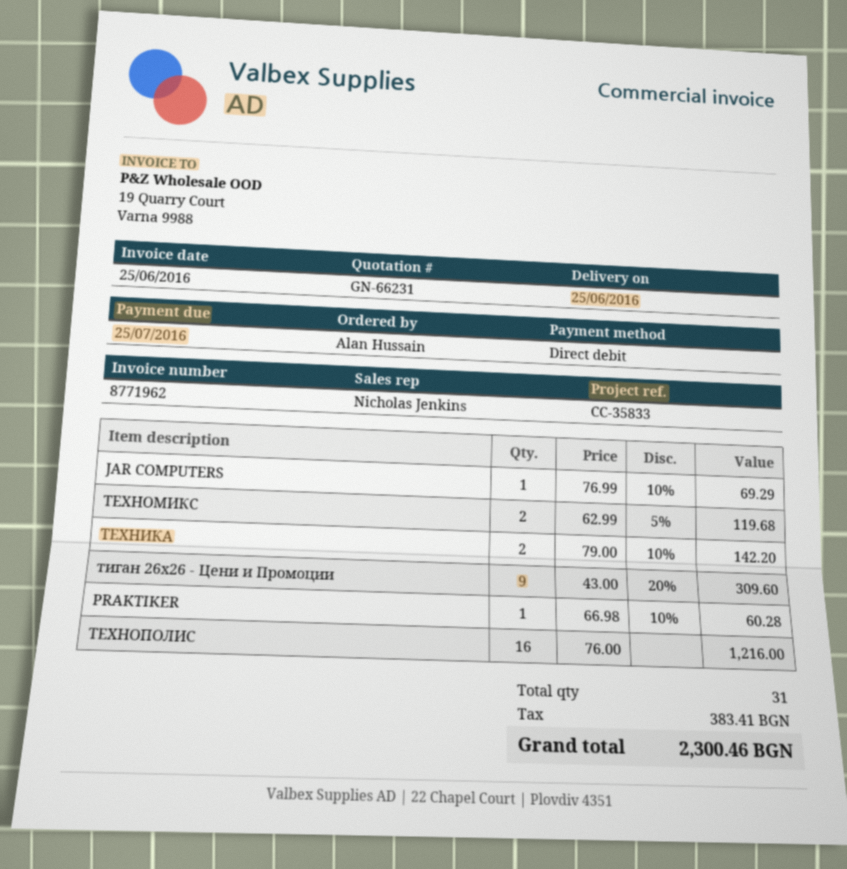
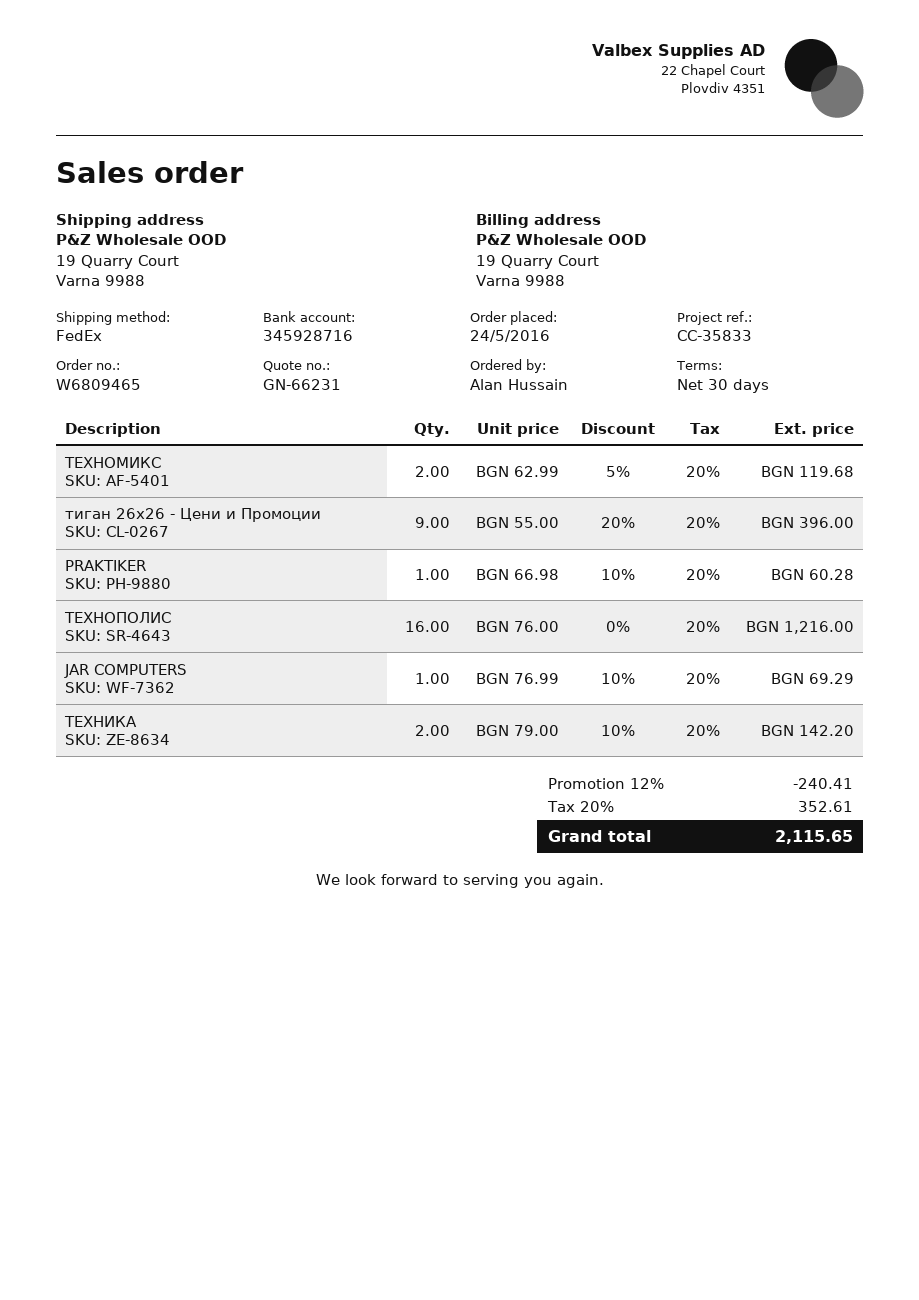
тиган 26x26 - Цени и Промоции: 9 x 43.00 - 20% = 309.60 -> 9 x 55.00 - 20% = 396.00
discount: none -> 12% = 240.41
tax: 383.41 -> 352.61
total: 2300.46 -> 2115.65

